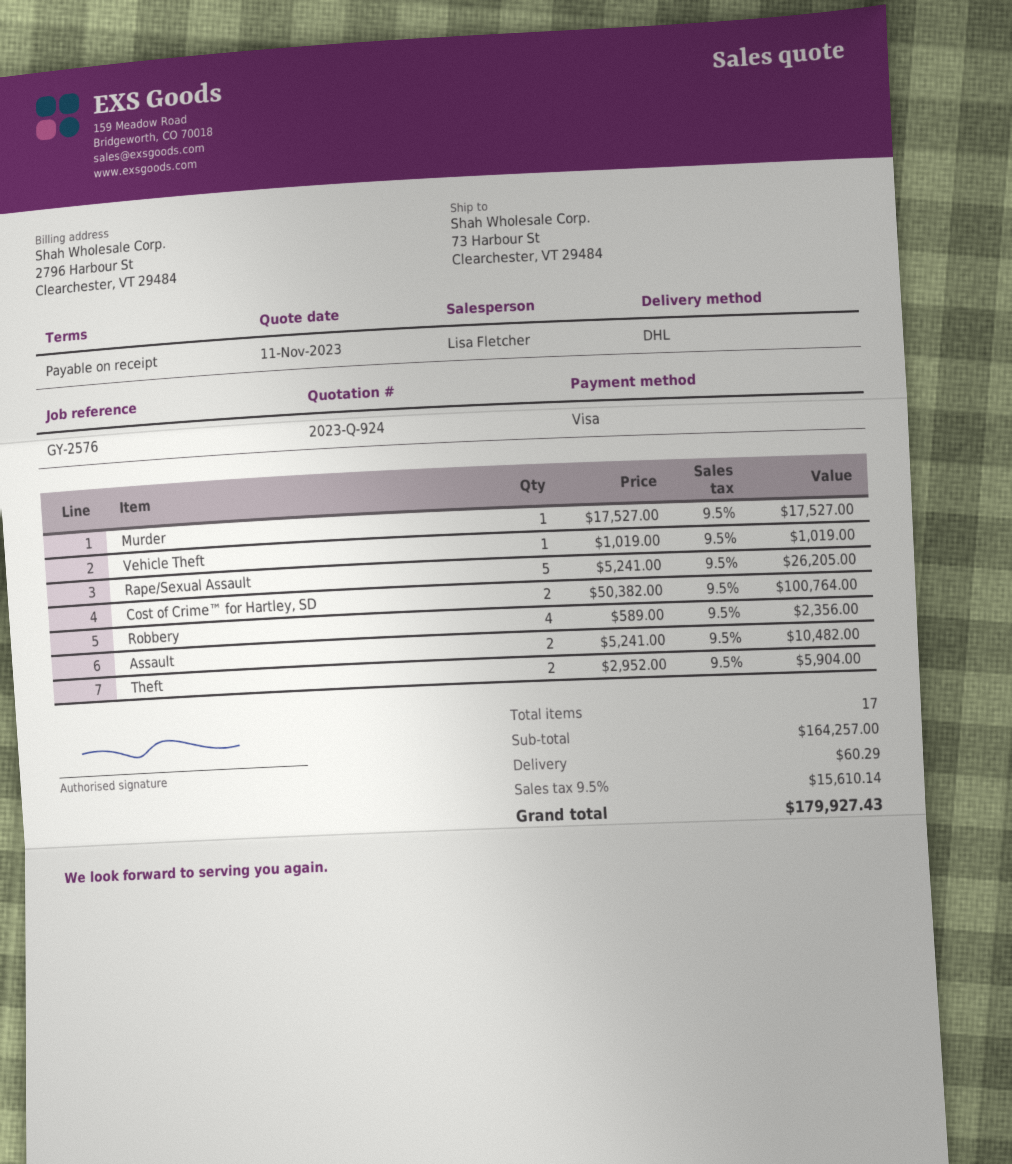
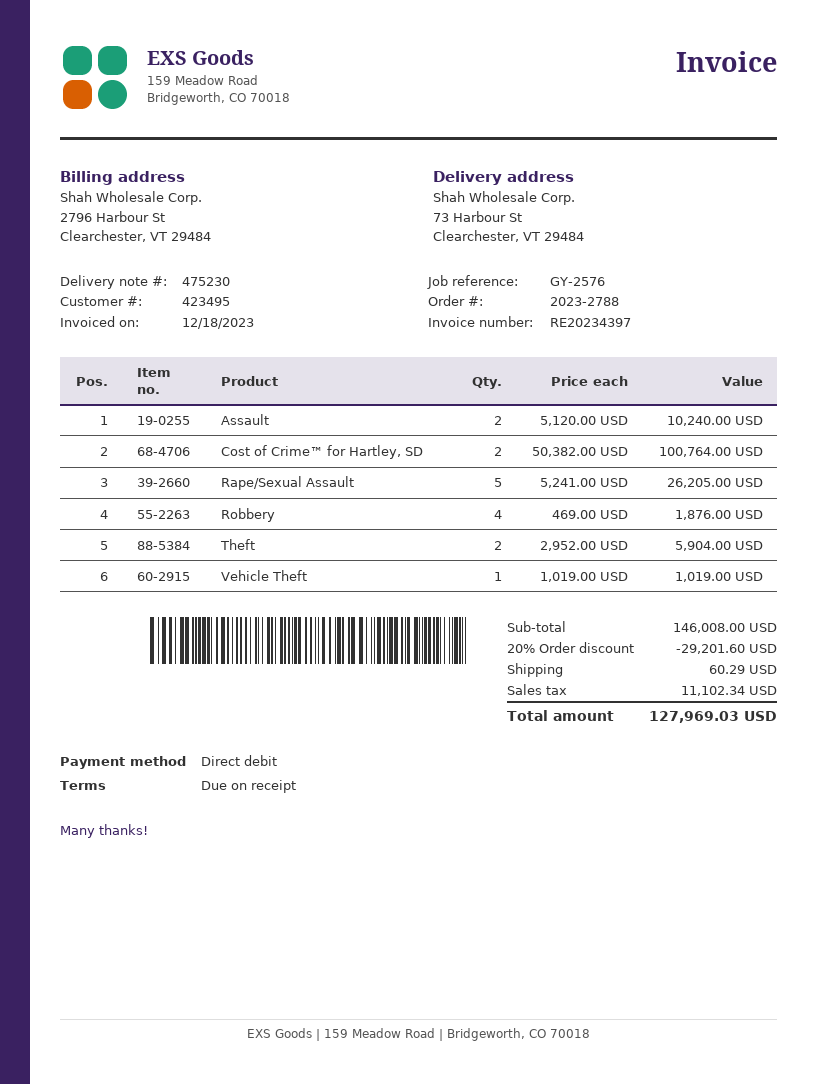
payment method: Visa -> direct debit
Murder: 1 x 17527.00 = 17527.00 -> none
Robbery: 4 x 589.00 = 2356.00 -> 4 x 469.00 = 1876.00
Assault: 2 x 5241.00 = 10482.00 -> 2 x 5120.00 = 10240.00
subtotal: 164257.00 -> 146008.00
discount: none -> 20% = 29201.60
tax: 15610.14 -> 11102.34
total: 179927.43 -> 127969.03

